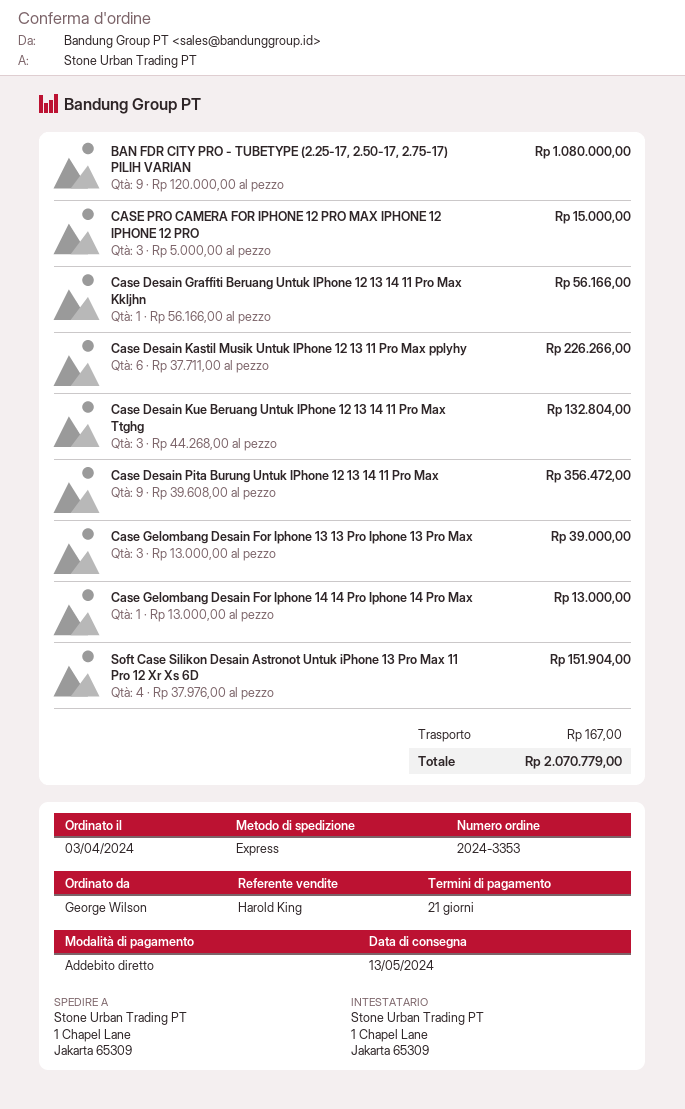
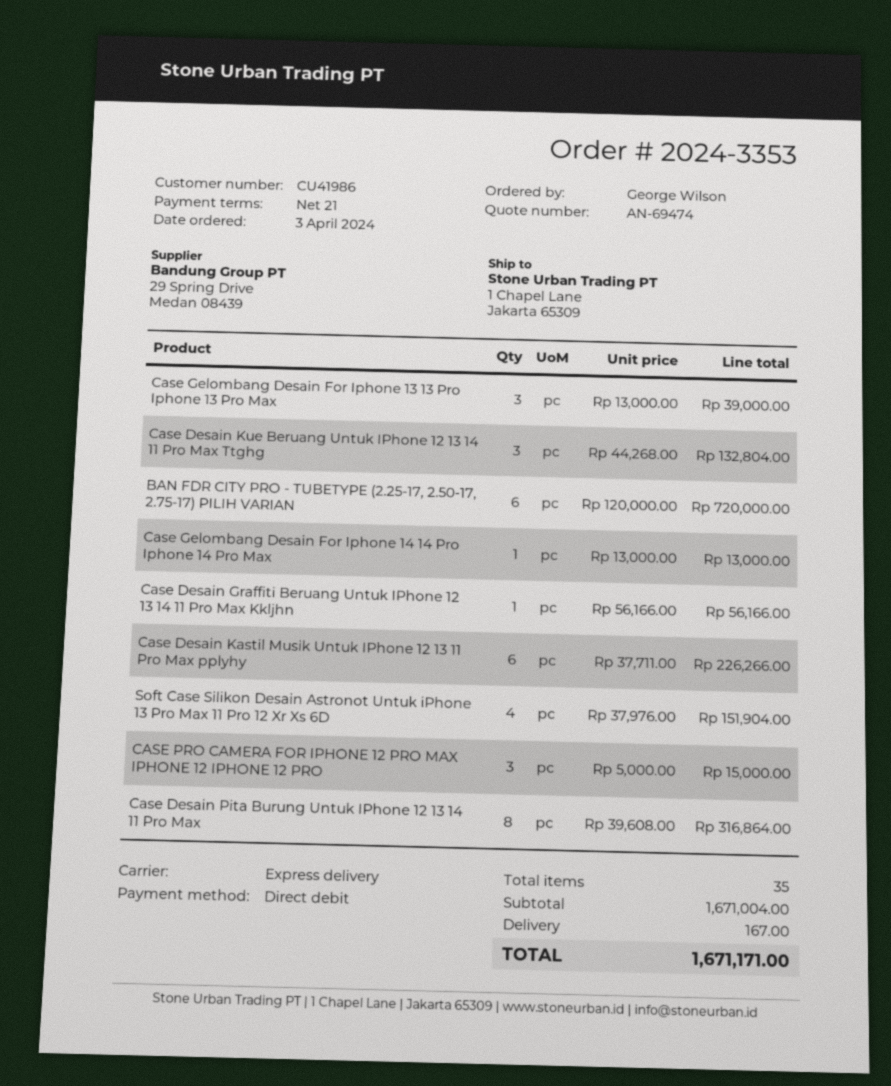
BAN FDR CITY PRO - TUBETYPE (2.25-17, 2.50-17, 2.75-17) PILIH VARIAN: 9 x 120000.00 = 1080000.00 -> 6 x 120000.00 = 720000.00
Case Desain Pita Burung Untuk IPhone 12 13 14 11 Pro Max: 9 x 39608.00 = 356472.00 -> 8 x 39608.00 = 316864.00
total: 2070779.00 -> 1671171.00

